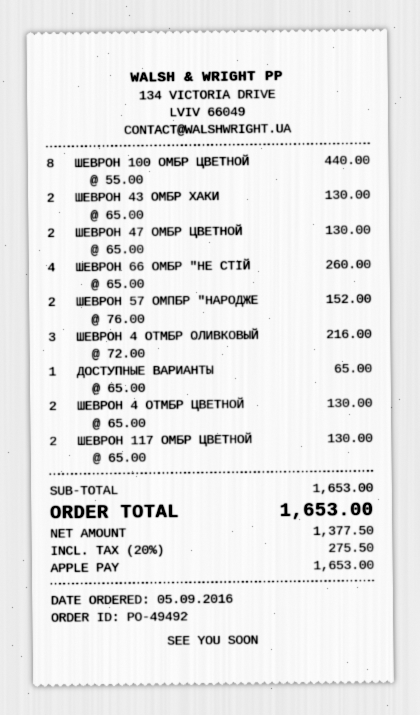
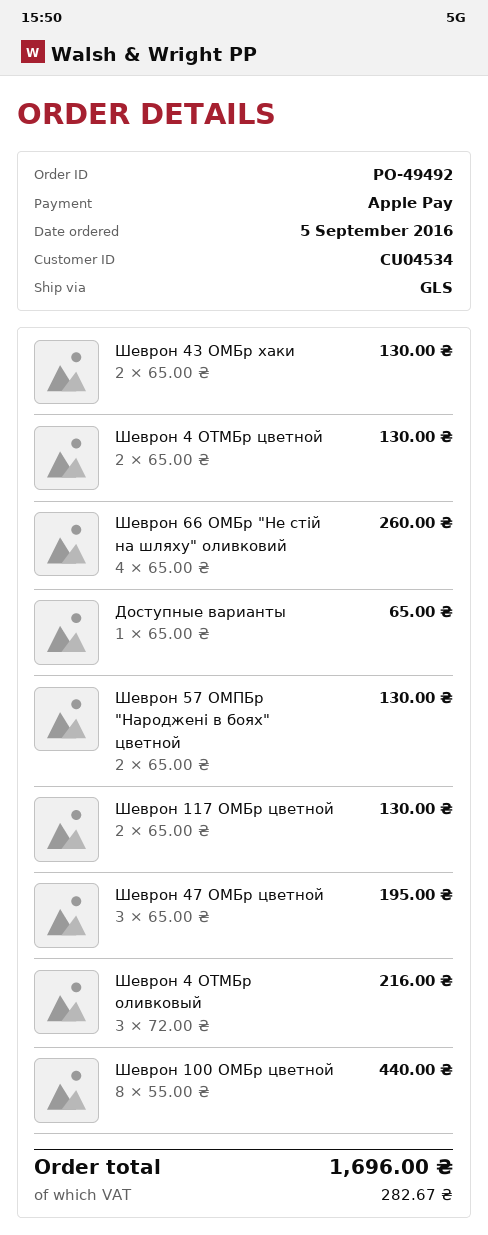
ШЕВРОН 47 ОМБР ЦВЕТНОЙ: 2 x 65.00 = 130.00 -> 3 x 65.00 = 195.00
ШЕВРОН 57 ОМПБР "НАРОДЖЕ: 2 x 76.00 = 152.00 -> 2 x 65.00 = 130.00
tax: 275.50 -> 282.67
total: 1653.00 -> 1696.00

